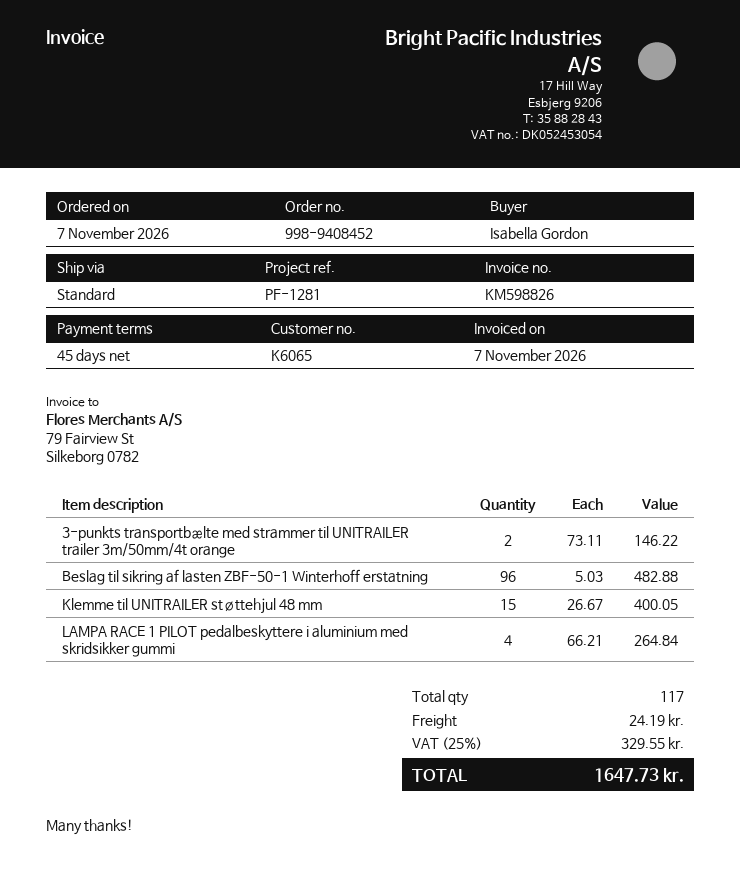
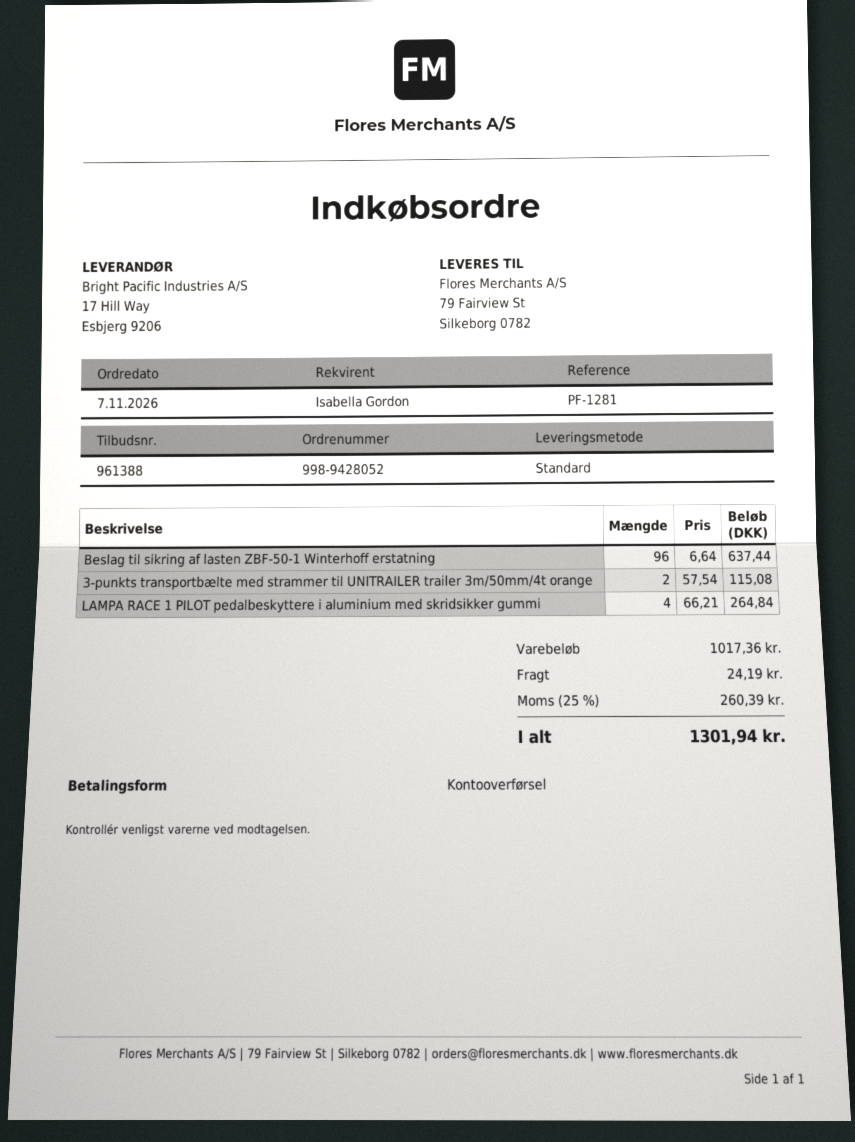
order number: 998-9408452 -> 998-9428052
3-punkts transportbælte med strammer til UNITRAILER trailer 3m/50mm/4t orange: 2 x 73.11 = 146.22 -> 2 x 57.54 = 115.08
Beslag til sikring af lasten ZBF-50-1 Winterhoff erstatning: 96 x 5.03 = 482.88 -> 96 x 6.64 = 637.44
Klemme til UNITRAILER støttehjul 48 mm: 15 x 26.67 = 400.05 -> none
tax: 25% = 329.55 -> 25% = 260.39
total: 1647.73 -> 1301.94

